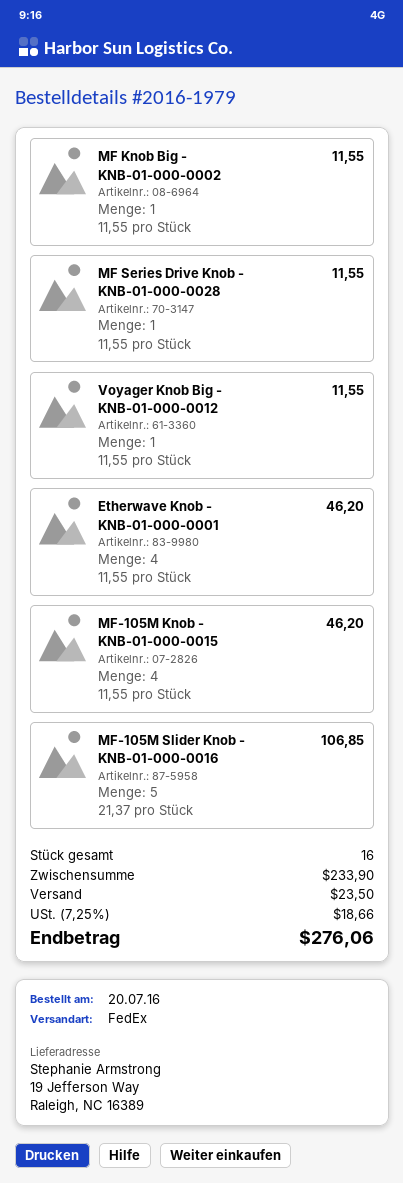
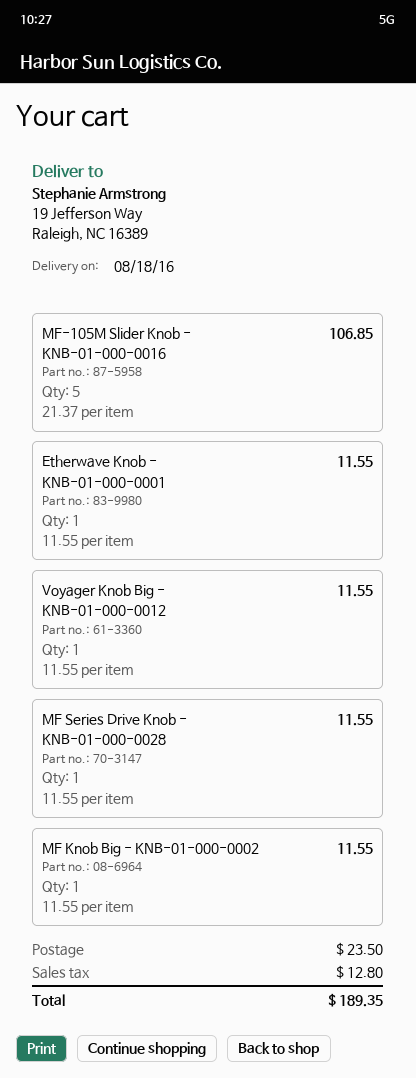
Etherwave Knob - KNB-01-000-0001: 4 x 11.55 = 46.20 -> 1 x 11.55 = 11.55
MF-105M Knob - KNB-01-000-0015: 4 x 11.55 = 46.20 -> none
tax: 18.66 -> 12.80
total: 276.06 -> 189.35

